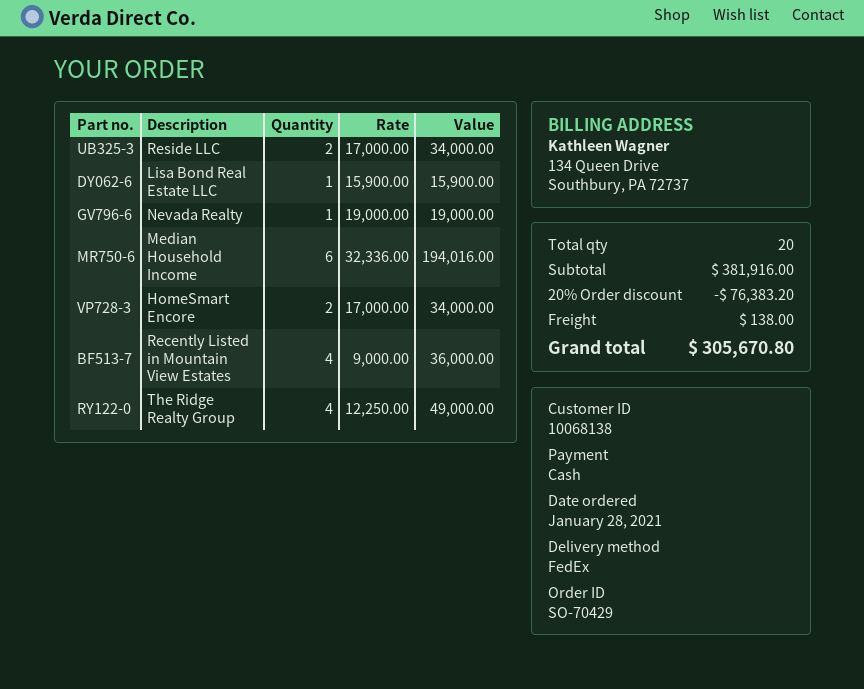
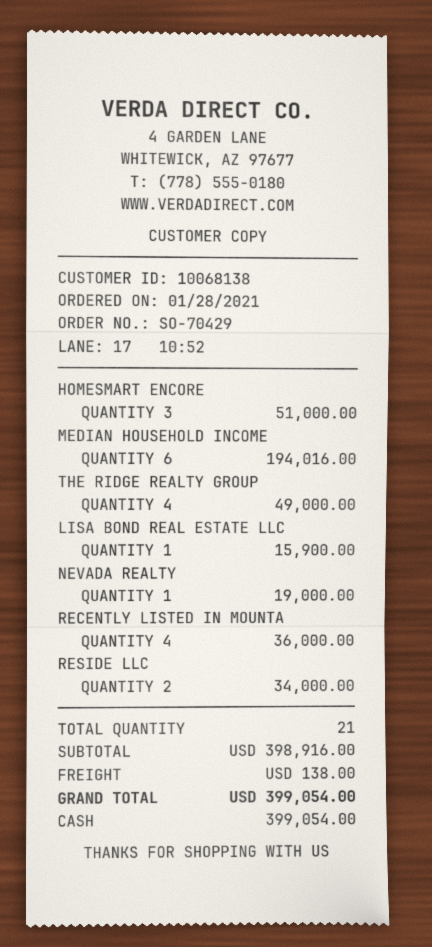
HomeSmart Encore: 2 for 34000.00 -> 3 for 51000.00
total quantity: 20 -> 21
subtotal: 381916.00 -> 398916.00
discount: 20% = 76383.20 -> none
total: 305670.80 -> 399054.00

